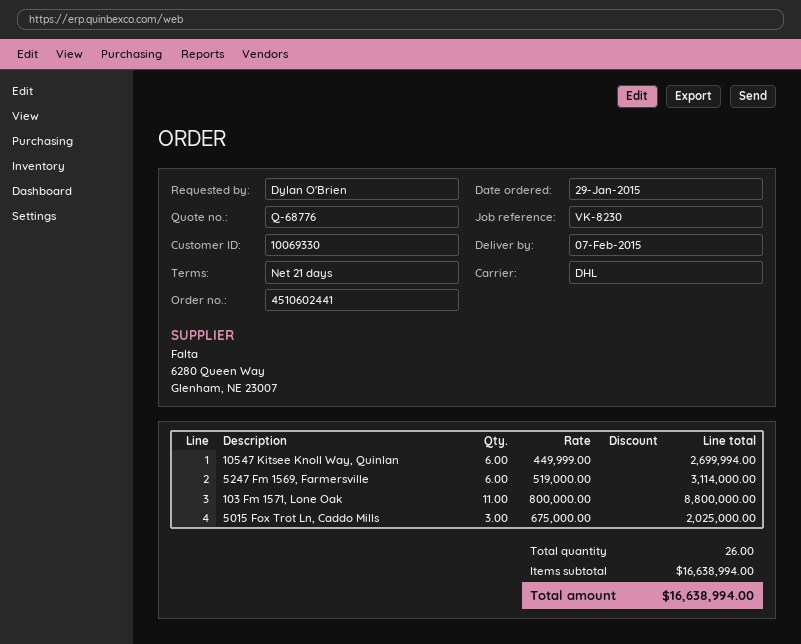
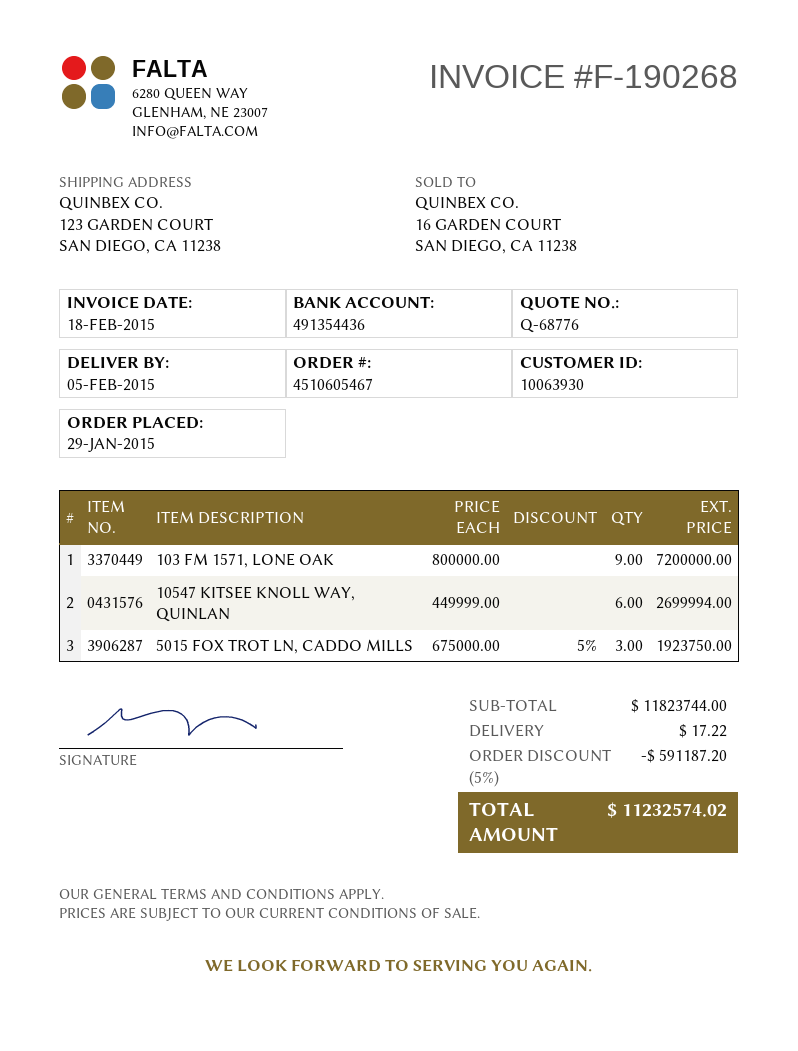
order number: 4510602441 -> 4510605467
delivery date: 2015-02-07 -> 2015-02-05
customer number: 10069330 -> 10063930
5247 Fm 1569, Farmersville: 6 x 519000.00 = 3114000.00 -> none
103 Fm 1571, Lone Oak: 11 x 800000.00 = 8800000.00 -> 9 x 800000.00 = 7200000.00
5015 Fox Trot Ln, Caddo Mills: 3 x 675000.00 = 2025000.00 -> 3 x 675000.00 - 5% = 1923750.00
subtotal: 16638994.00 -> 11823744.00
discount: none -> 5% = 591187.20
shipping: none -> 17.22
total: 16638994.00 -> 11232574.02

